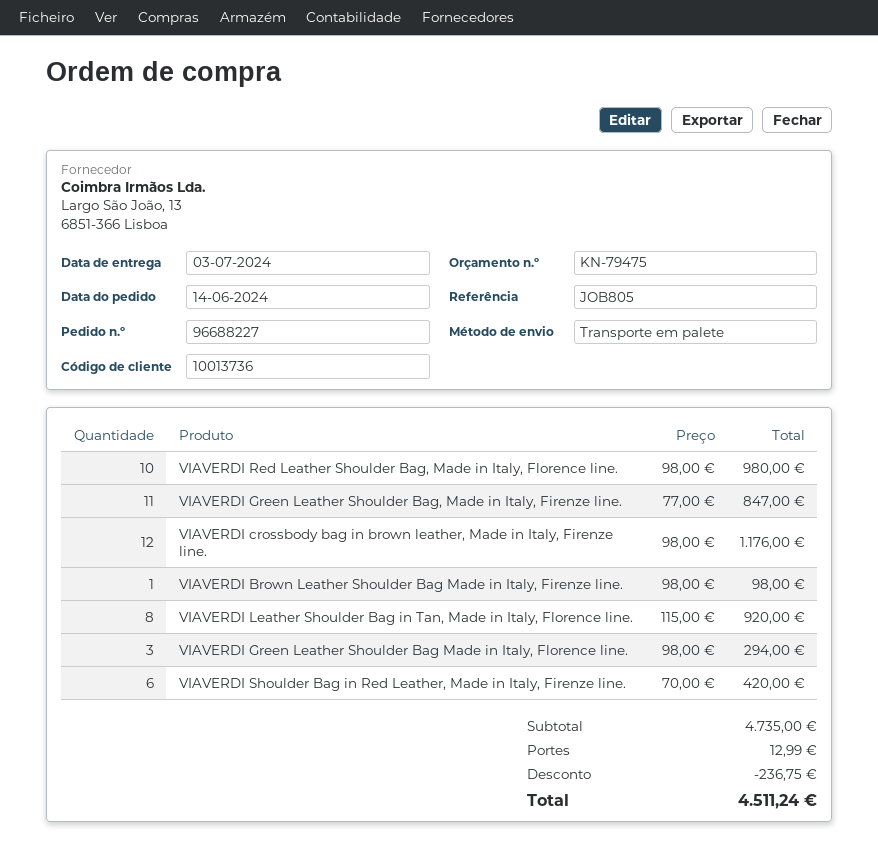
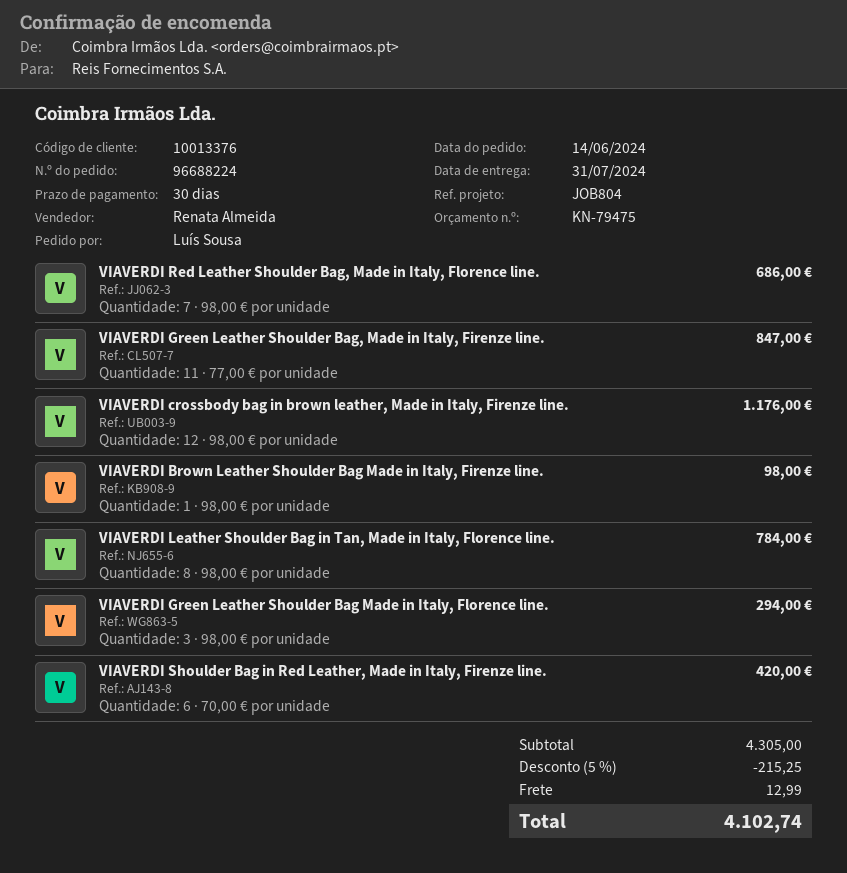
order number: 96688227 -> 96688224
delivery date: 2024-07-03 -> 2024-07-31
customer number: 10013736 -> 10013376
reference: JOB805 -> JOB804
VIAVERDI Red Leather Shoulder Bag, Made in Italy, Florence line.: 10 x 98.00 = 980.00 -> 7 x 98.00 = 686.00
VIAVERDI Leather Shoulder Bag in Tan, Made in Italy, Florence line.: 8 x 115.00 = 920.00 -> 8 x 98.00 = 784.00
subtotal: 4735.00 -> 4305.00
discount: 236.75 -> 215.25
total: 4511.24 -> 4102.74

